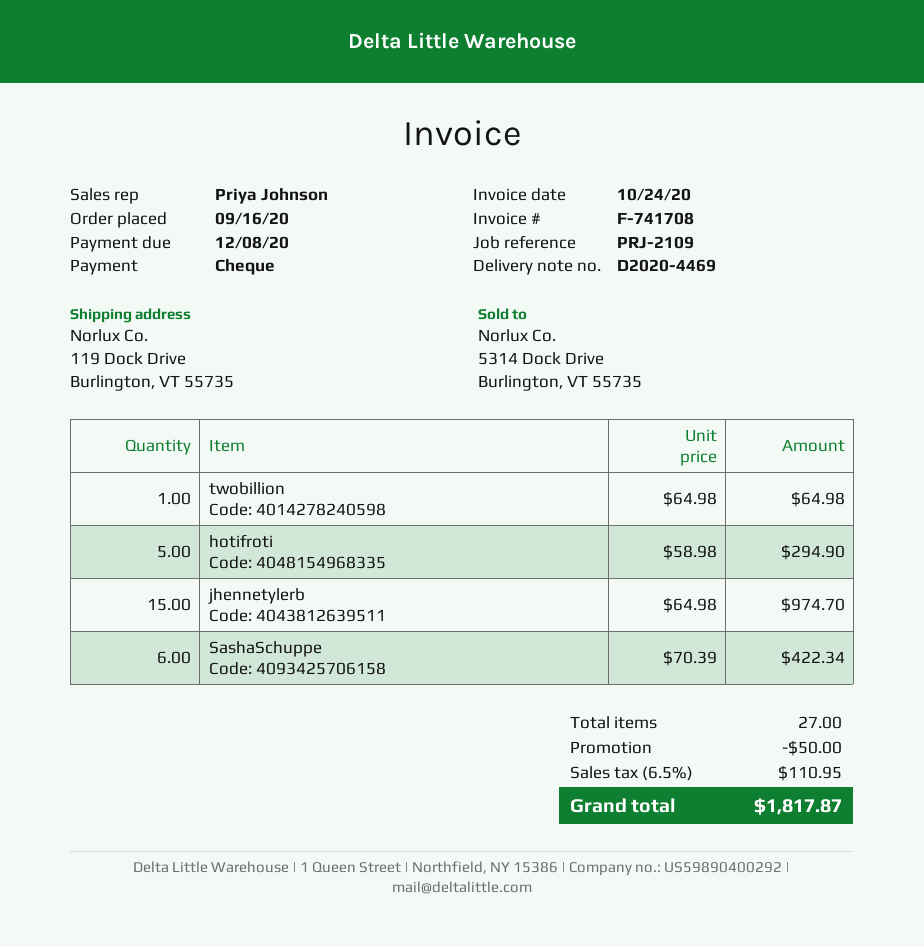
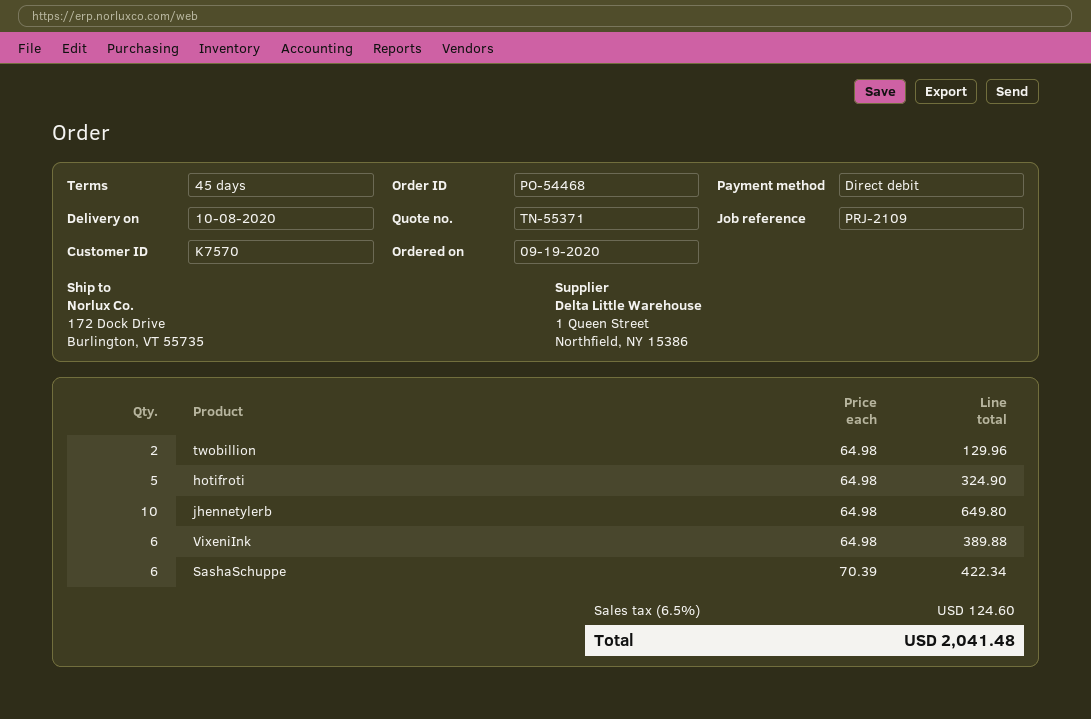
order date: 2020-09-16 -> 2020-09-19
payment method: cheque -> direct debit
ship to: 119 Dock Drive, Burlington, VT 55735 -> 172 Dock Drive, Burlington, VT 55735
twobillion: 1 x 64.98 = 64.98 -> 2 x 64.98 = 129.96
hotifroti: 5 x 58.98 = 294.90 -> 5 x 64.98 = 324.90
jhennetylerb: 15 x 64.98 = 974.70 -> 10 x 64.98 = 649.80
VixeniInk: none -> 6 x 64.98 = 389.88
discount: 50.00 -> none
tax: 6.5% = 110.95 -> 6.5% = 124.60
total: 1817.87 -> 2041.48

